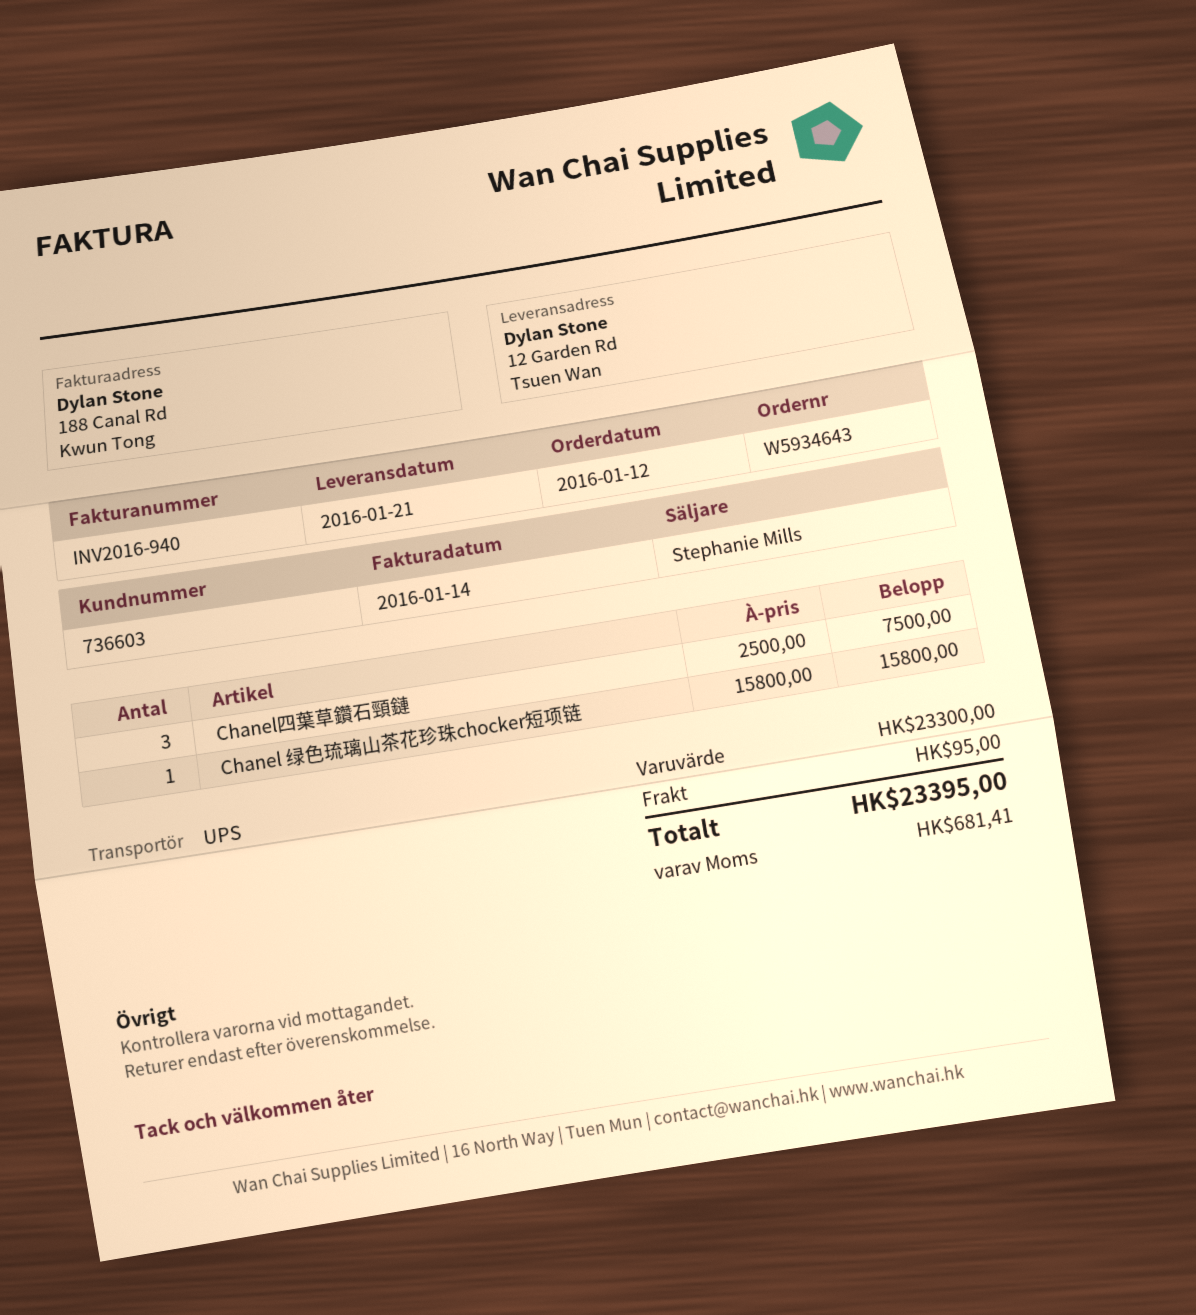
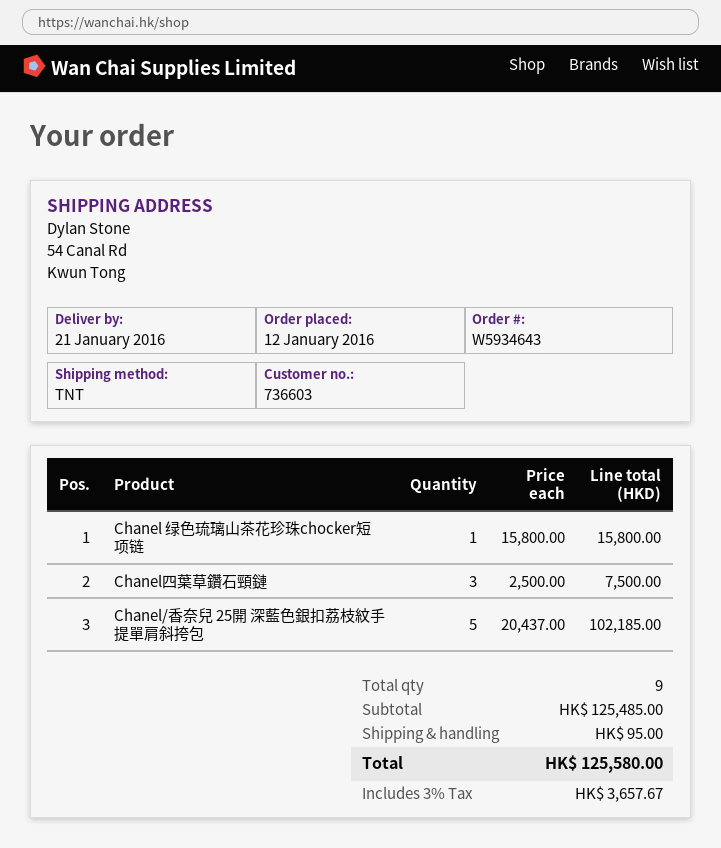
shipping method: UPS -> TNT
ship to: 12 Garden Rd, Tsuen Wan -> 54 Canal Rd, Kwun Tong
Chanel/香奈兒 25開 深藍色銀扣荔枝紋手提單肩斜挎包: none -> 5 x 20437.00 = 102185.00
subtotal: 23300.00 -> 125485.00
tax: 681.41 -> 3657.67
total: 23395.00 -> 125580.00

